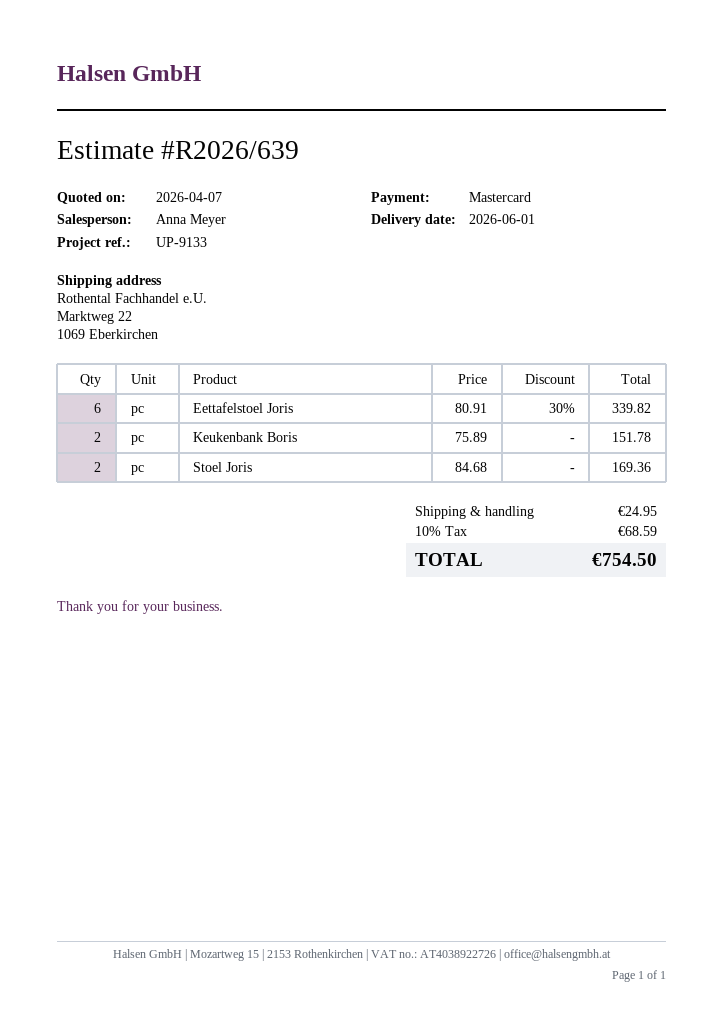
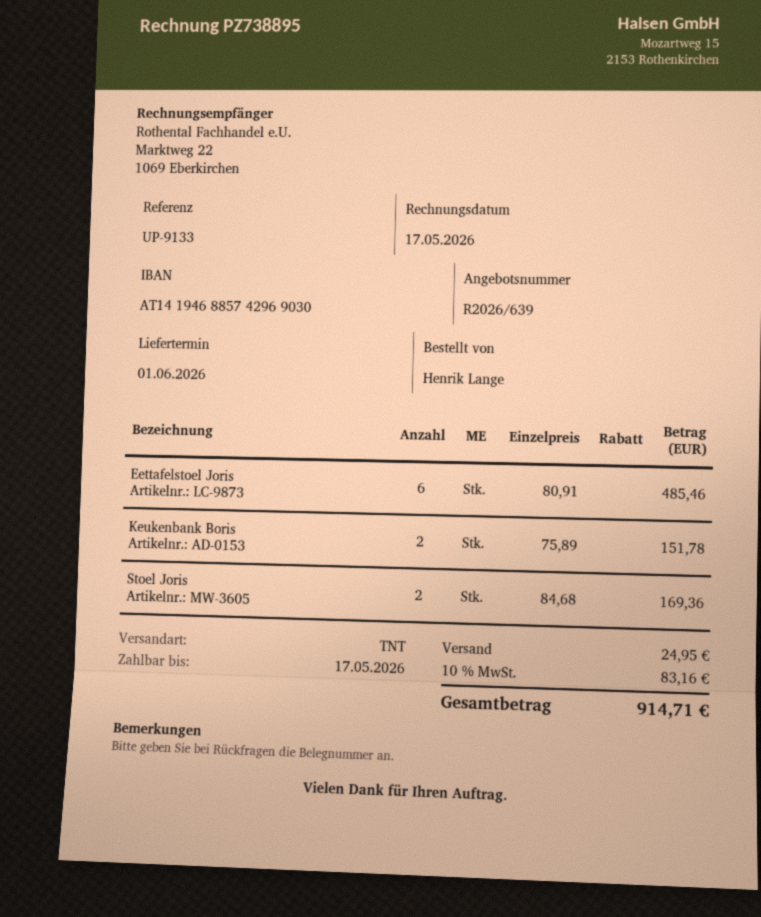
Eettafelstoel Joris: 6 x 80.91 - 30% = 339.82 -> 6 x 80.91 = 485.46
tax: 10% = 68.59 -> 10% = 83.16
total: 754.50 -> 914.71

